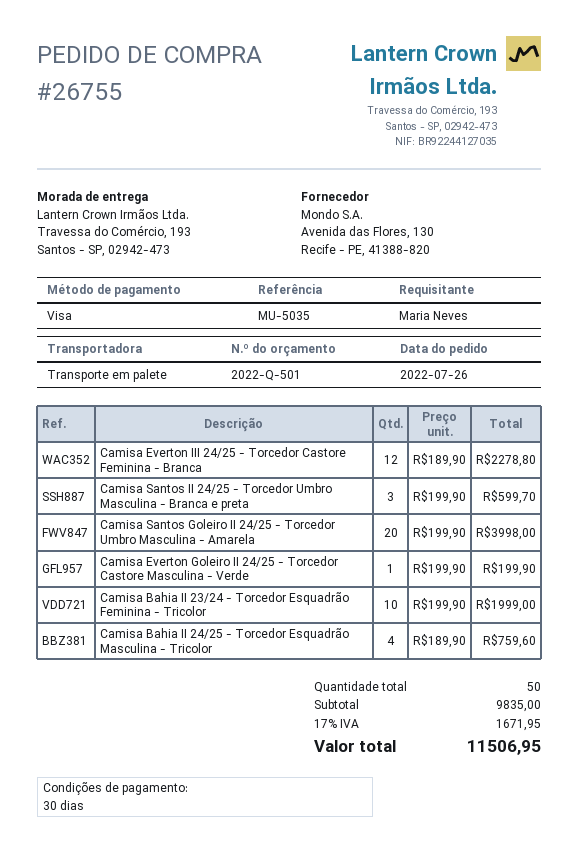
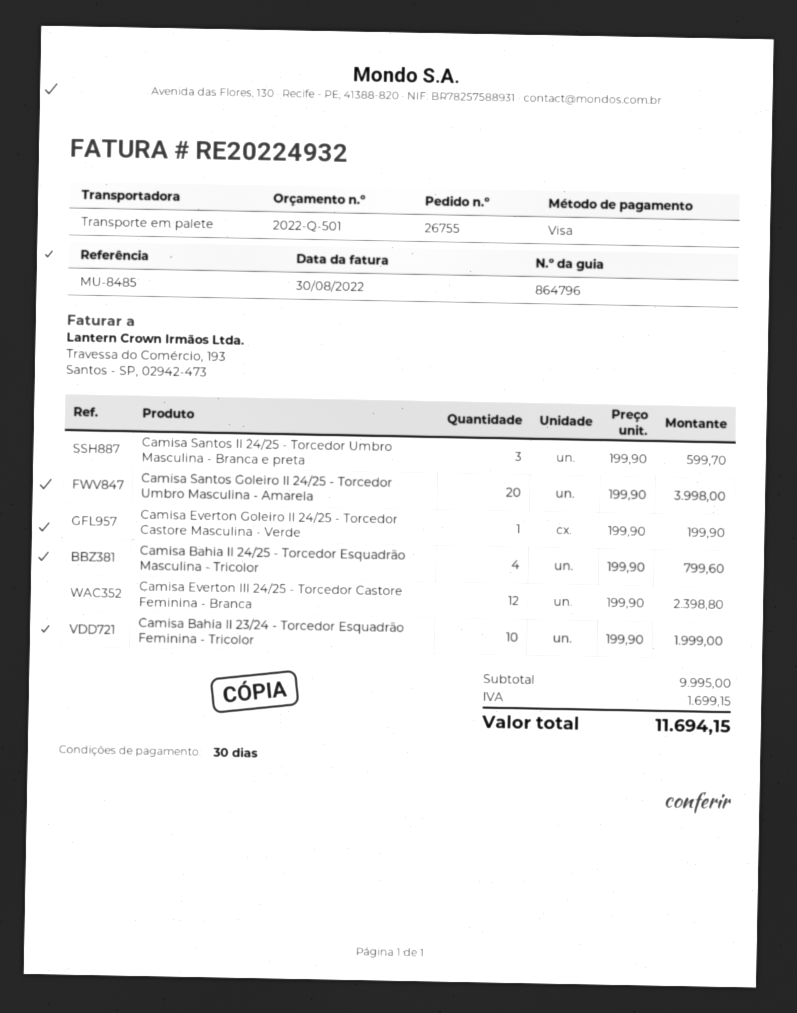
reference: MU-5035 -> MU-8485
Camisa Everton III 24/25 - Torcedor Castore Feminina - Branca: 12 x 189.90 = 2278.80 -> 12 x 199.90 = 2398.80
Camisa Bahia II 24/25 - Torcedor Esquadrão Masculina - Tricolor: 4 x 189.90 = 759.60 -> 4 x 199.90 = 799.60
subtotal: 9835.00 -> 9995.00
tax: 1671.95 -> 1699.15
total: 11506.95 -> 11694.15

